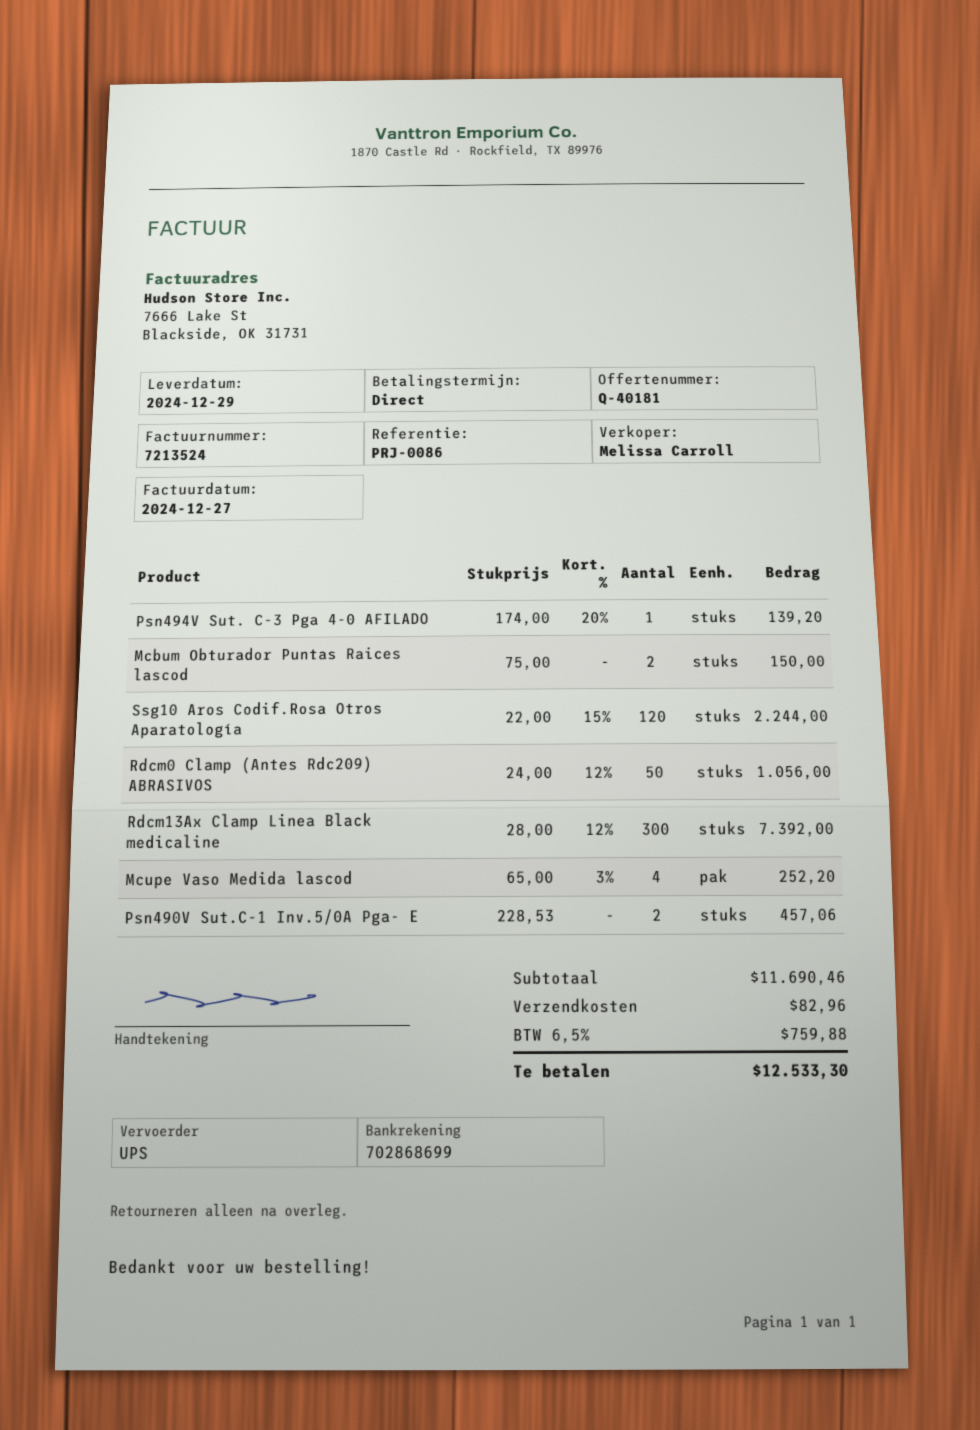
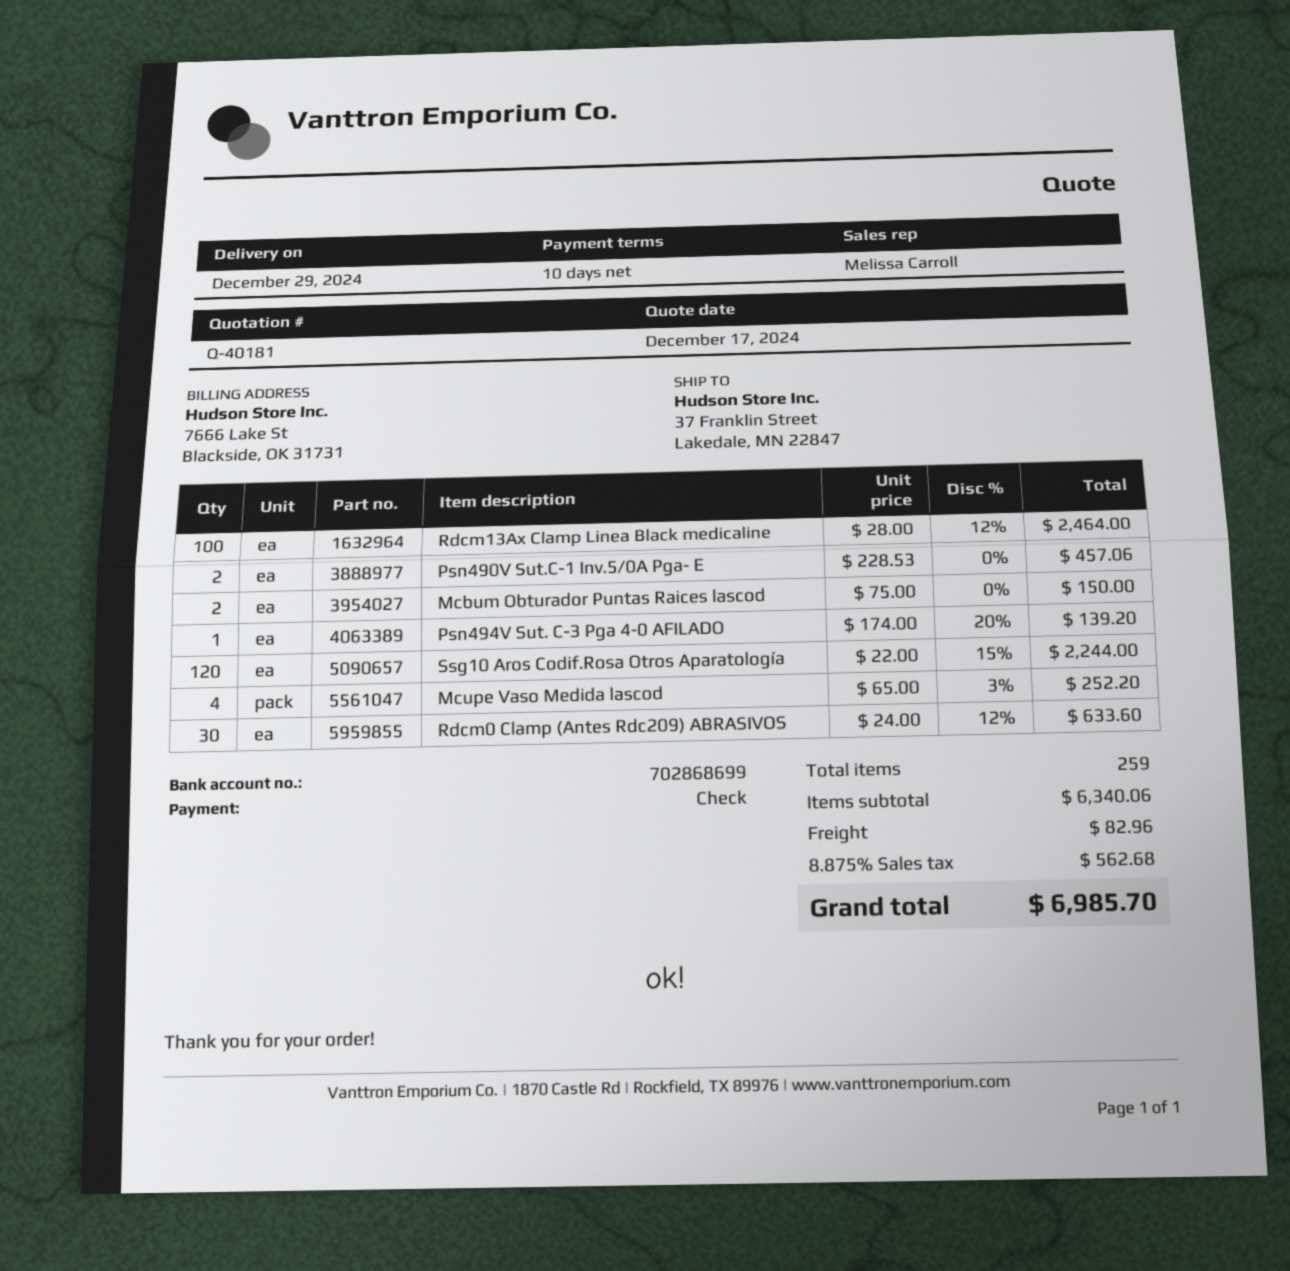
payment terms: on receipt -> 10 days
Rdcm0 Clamp (Antes Rdc209) ABRASIVOS: 50 x 24.00 - 12% = 1056.00 -> 30 x 24.00 - 12% = 633.60
Rdcm13Ax Clamp Linea Black medicaline: 300 x 28.00 - 12% = 7392.00 -> 100 x 28.00 - 12% = 2464.00
subtotal: 11690.46 -> 6340.06
tax: 6.5% = 759.88 -> 8.875% = 562.68
total: 12533.30 -> 6985.70

